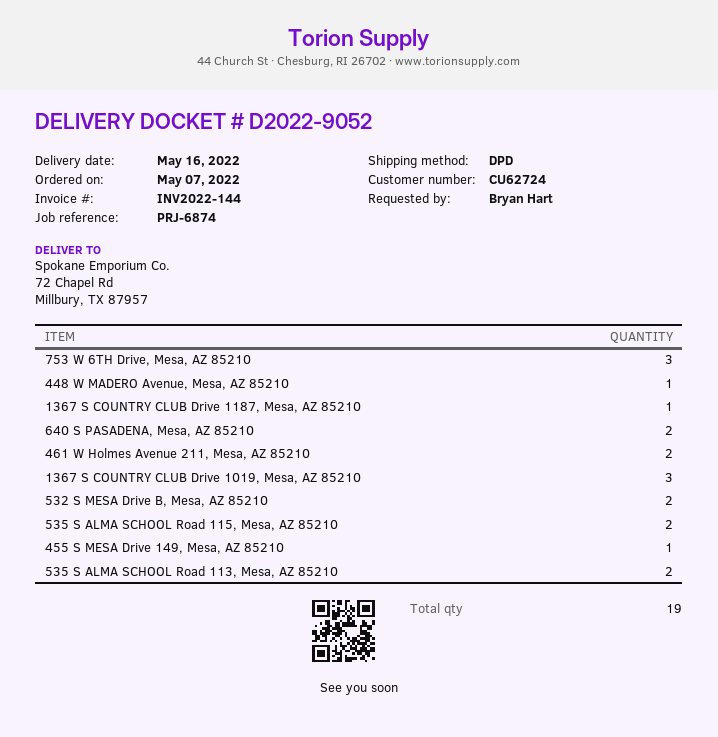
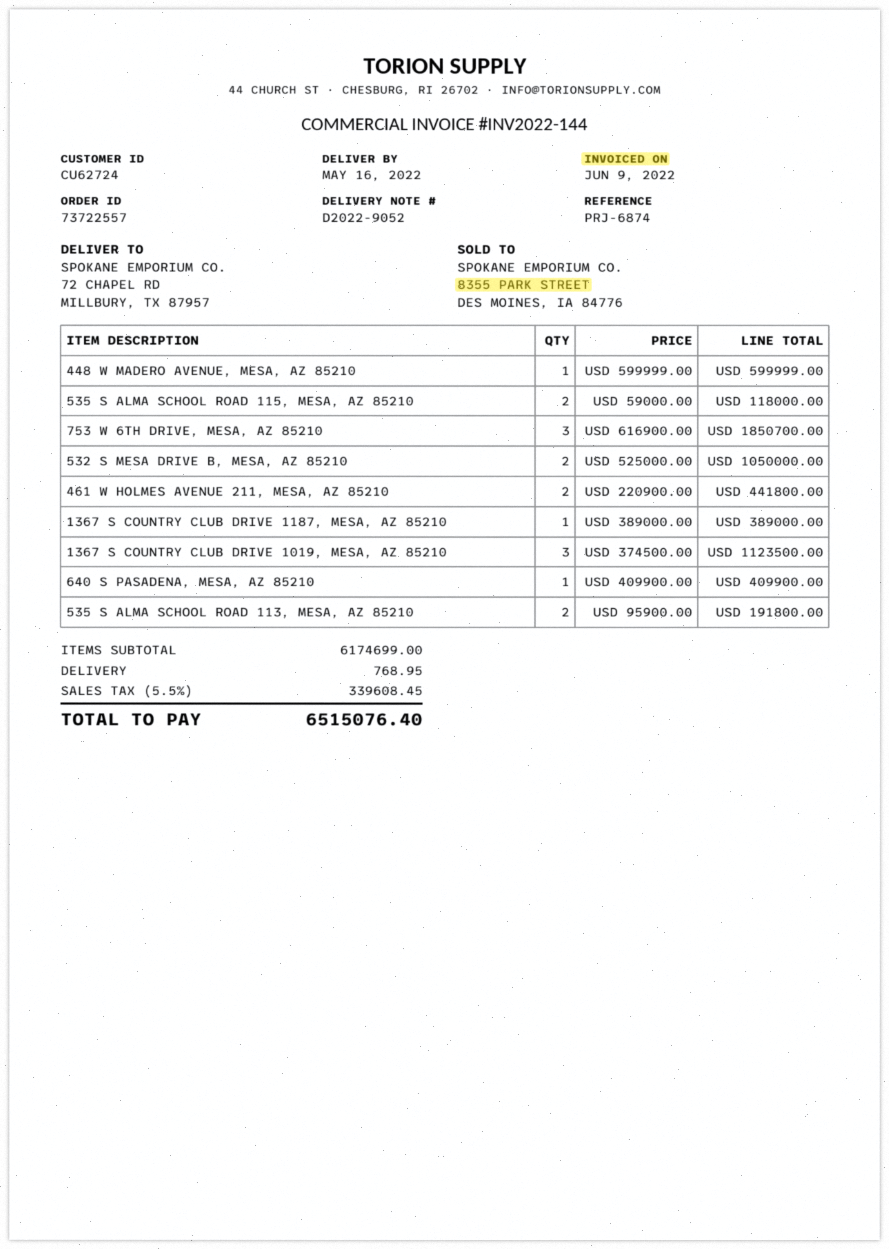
640 S PASADENA, Mesa, AZ 85210: 2 -> 1
455 S MESA Drive 149, Mesa, AZ 85210: 1 -> none

